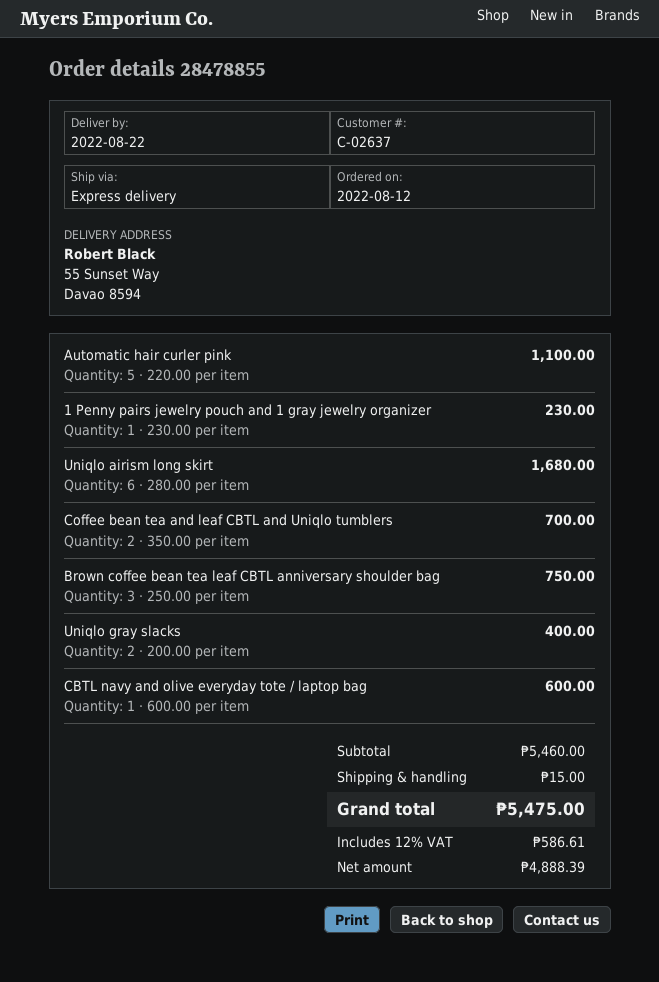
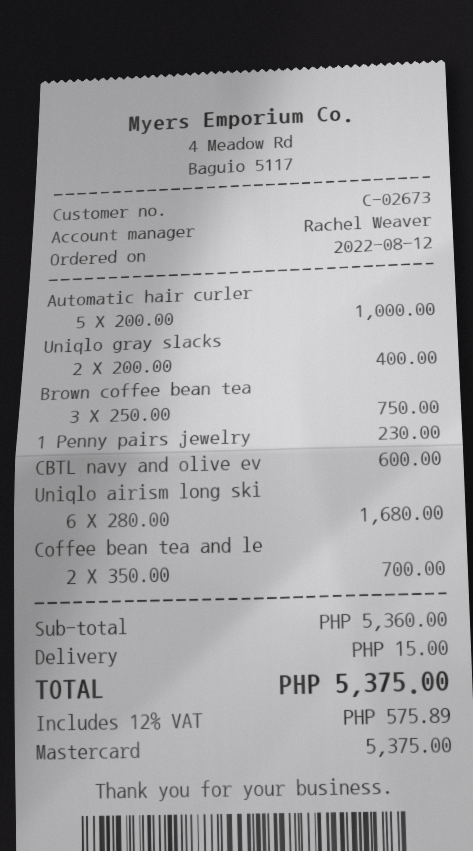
customer number: C-02637 -> C-02673
Automatic hair curler pink: 5 x 220.00 = 1100.00 -> 5 x 200.00 = 1000.00
subtotal: 5460.00 -> 5360.00
tax: 12% = 586.61 -> 12% = 575.89
total: 5475.00 -> 5375.00

